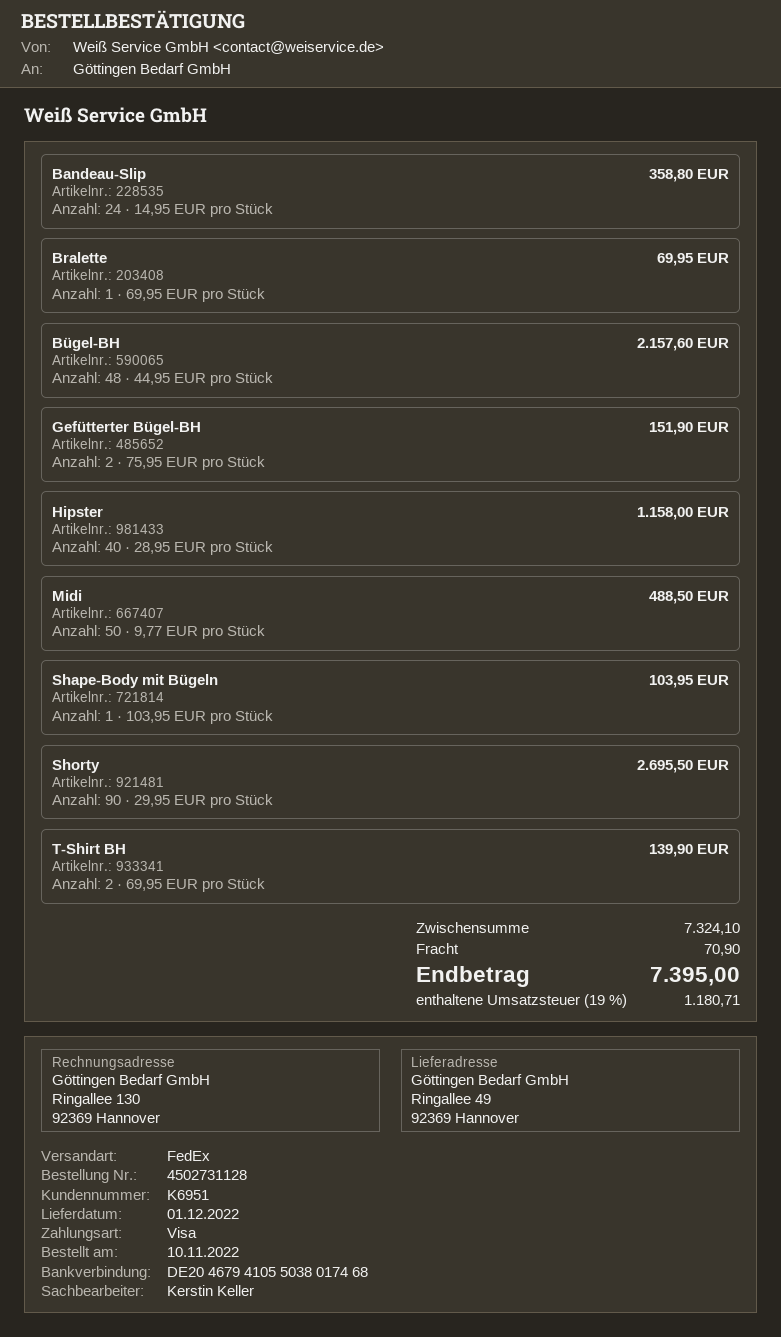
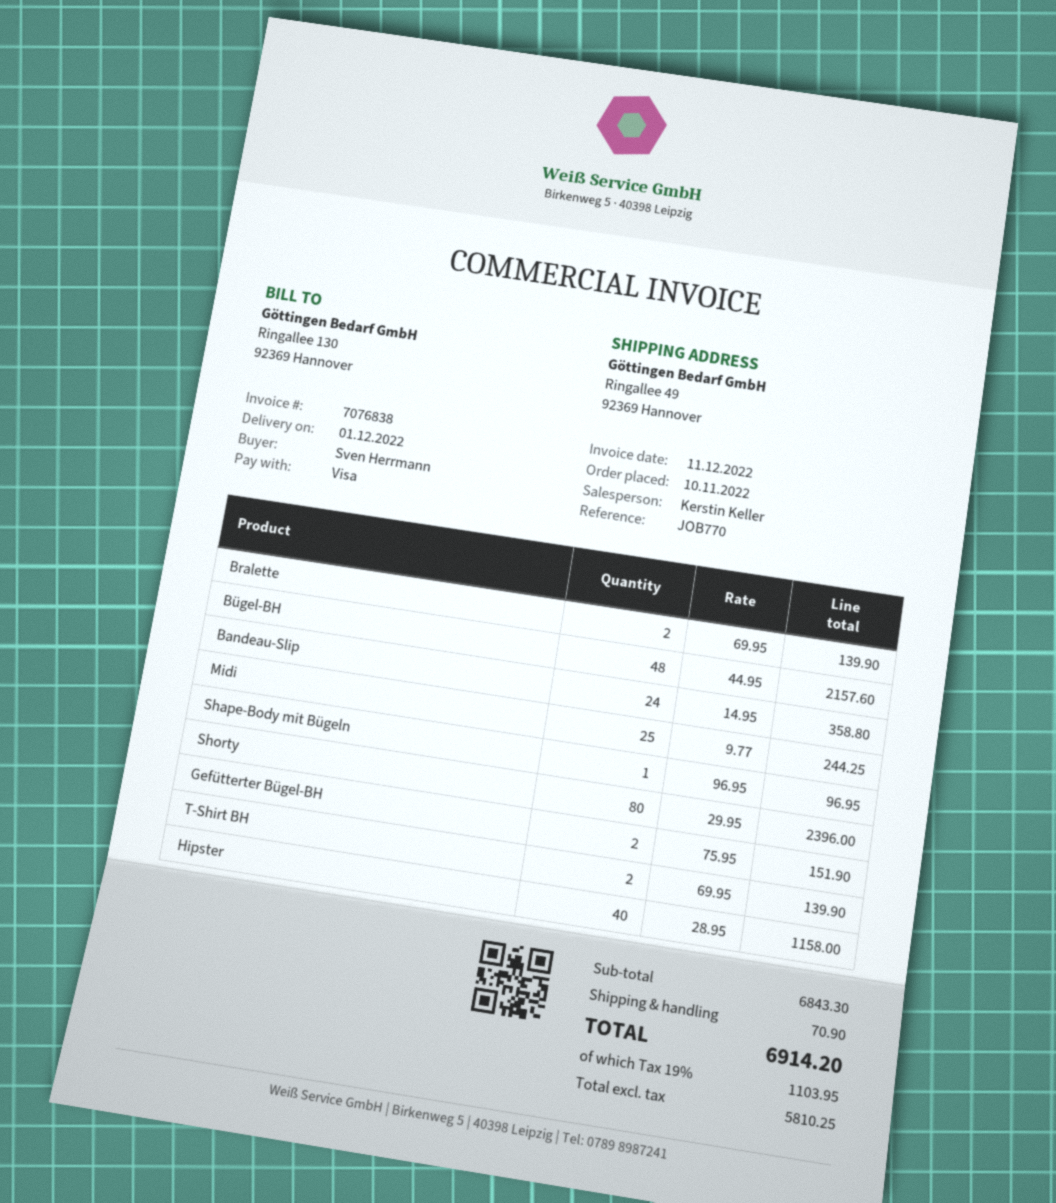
Bralette: 1 x 69.95 = 69.95 -> 2 x 69.95 = 139.90
Midi: 50 x 9.77 = 488.50 -> 25 x 9.77 = 244.25
Shape-Body mit Bügeln: 1 x 103.95 = 103.95 -> 1 x 96.95 = 96.95
Shorty: 90 x 29.95 = 2695.50 -> 80 x 29.95 = 2396.00
subtotal: 7324.10 -> 6843.30
tax: 19% = 1180.71 -> 19% = 1103.95
total: 7395.00 -> 6914.20

